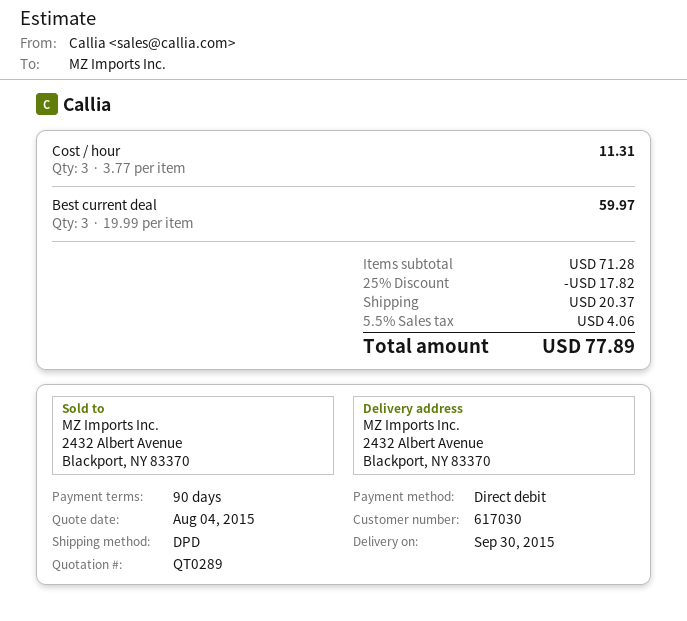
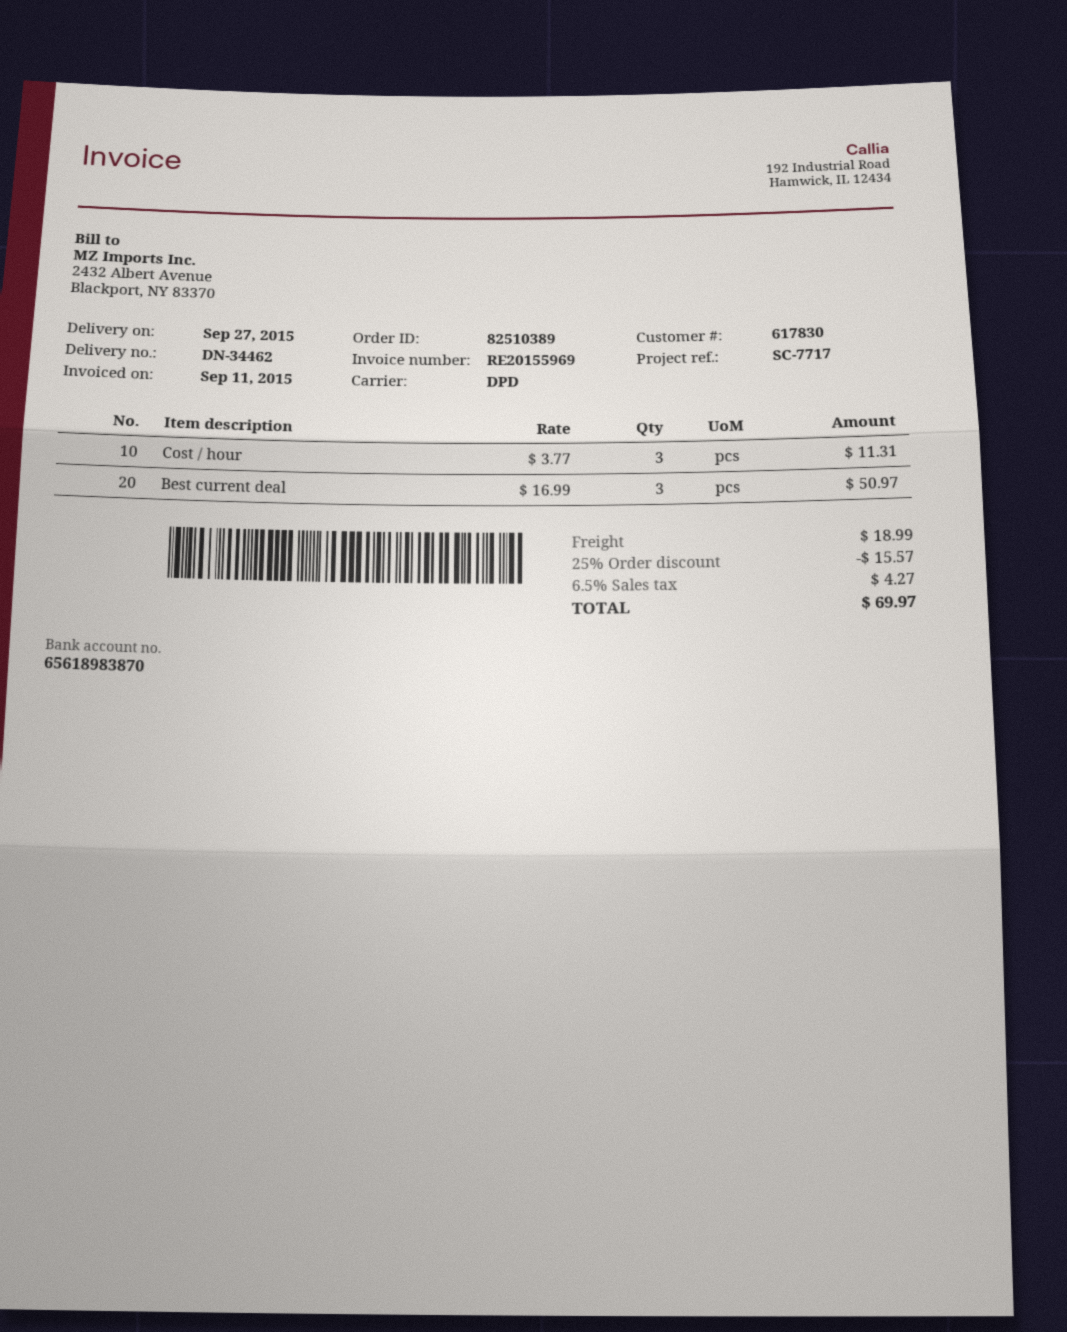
delivery date: 2015-09-30 -> 2015-09-27
customer number: 617030 -> 617830
Best current deal: 3 x 19.99 = 59.97 -> 3 x 16.99 = 50.97
discount: 25% = 17.82 -> 25% = 15.57
shipping: 20.37 -> 18.99
tax: 5.5% = 4.06 -> 6.5% = 4.27
total: 77.89 -> 69.97

